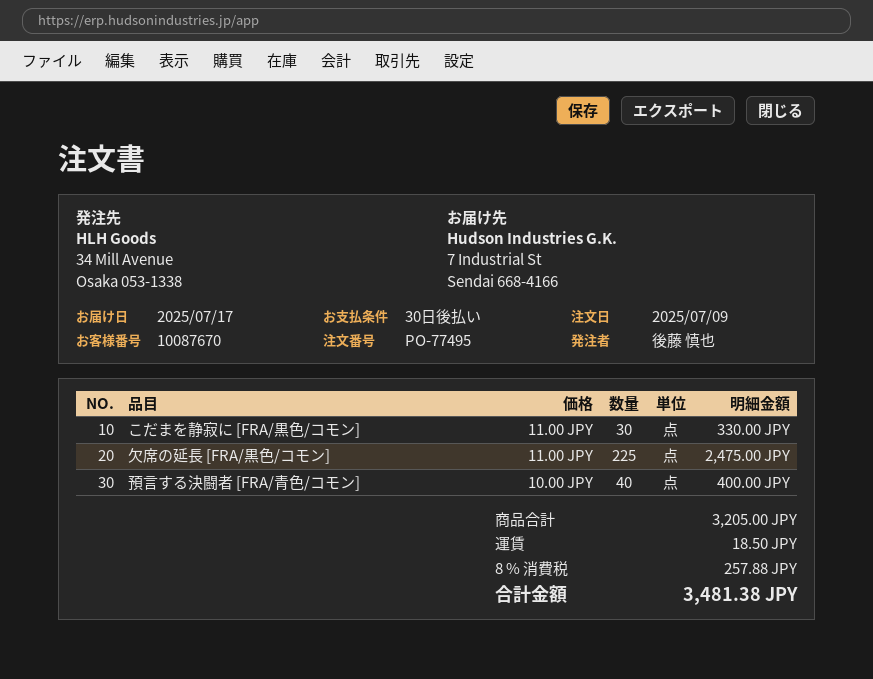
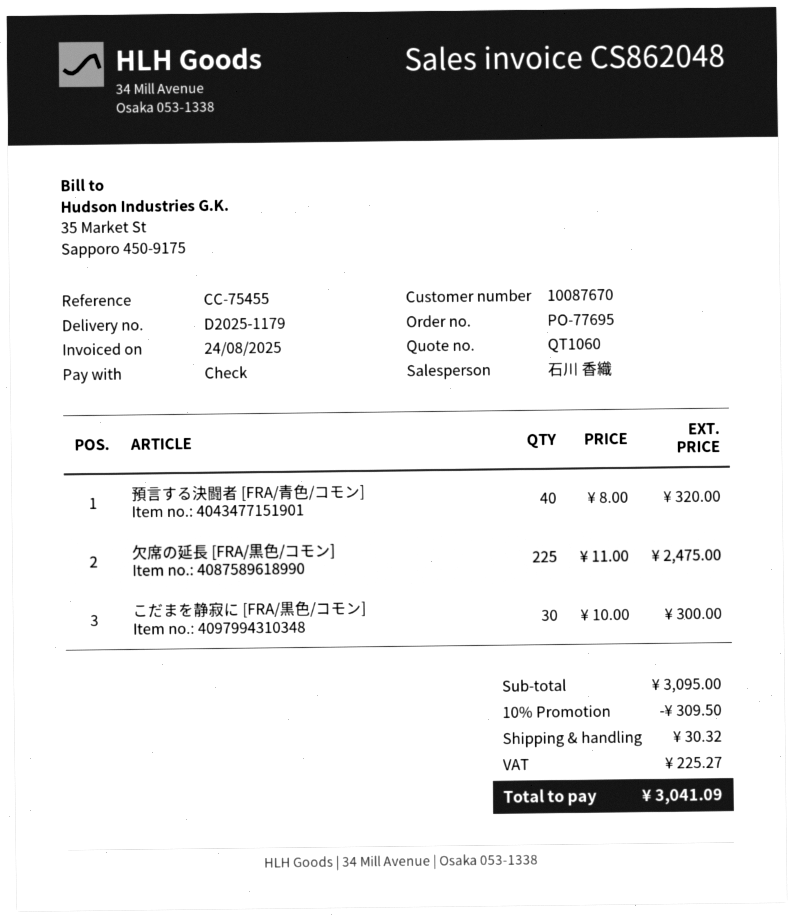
order number: PO-77495 -> PO-77695
こだまを静寂に [FRA/黒色/コモン]: 30 x 11.00 = 330.00 -> 30 x 10.00 = 300.00
預言する決闘者 [FRA/青色/コモン]: 40 x 10.00 = 400.00 -> 40 x 8.00 = 320.00
subtotal: 3205.00 -> 3095.00
discount: none -> 10% = 309.50
shipping: 18.50 -> 30.32
tax: 257.88 -> 225.27
total: 3481.38 -> 3041.09

